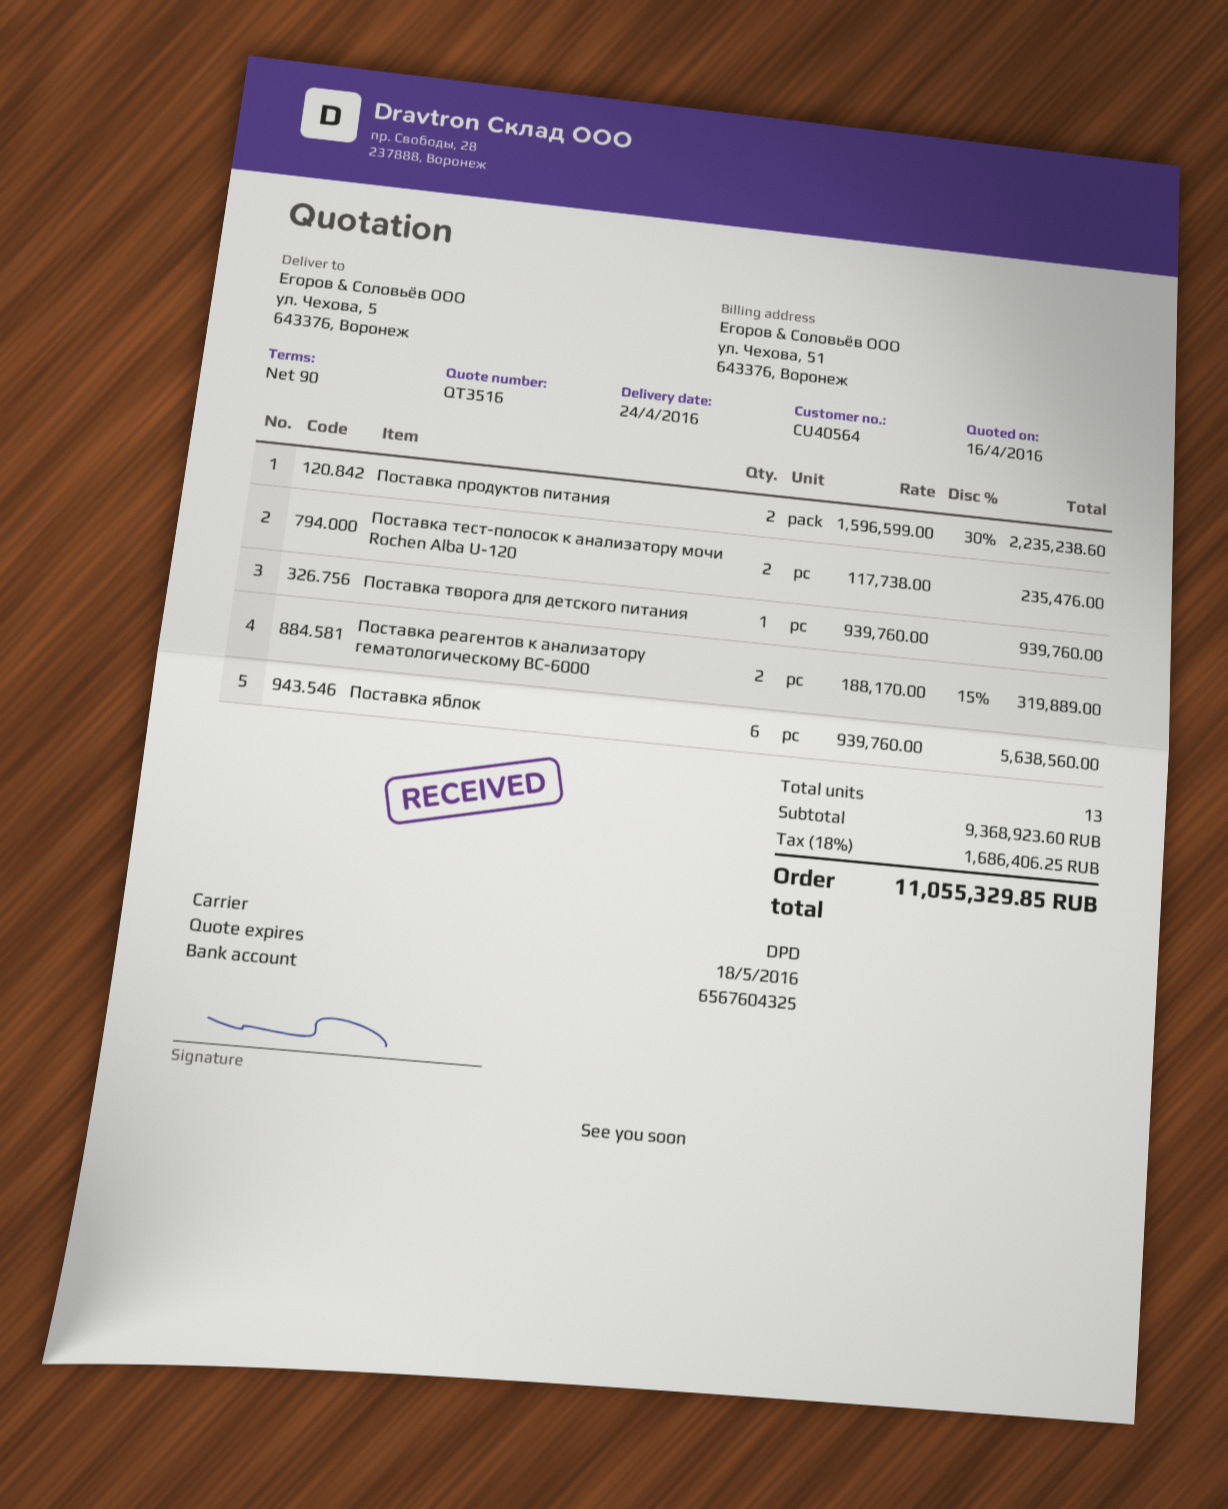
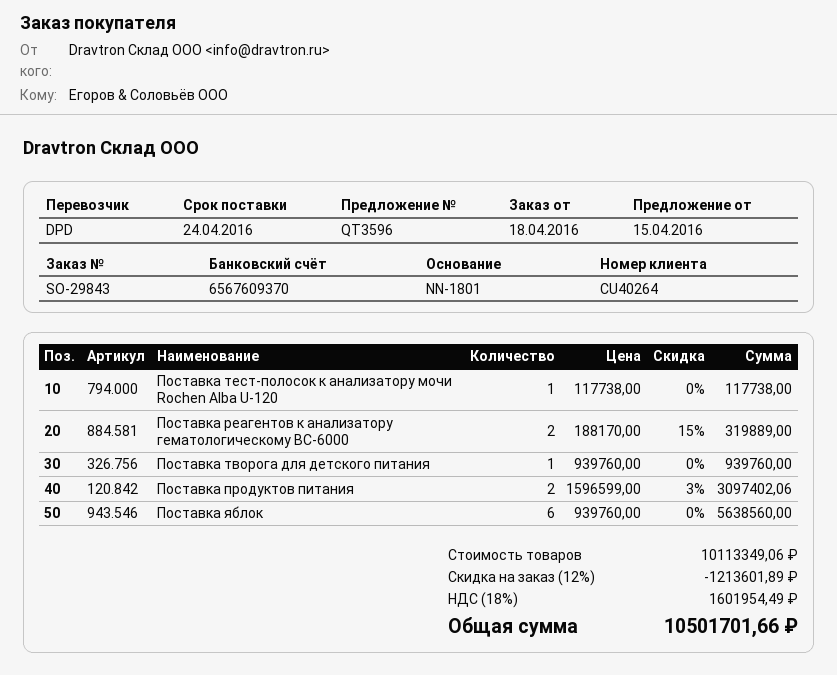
quote number: QT3516 -> QT3596
quote date: 2016-04-16 -> 2016-04-15
customer number: CU40564 -> CU40264
bank account: 6567604325 -> 6567609370
Поставка продуктов питания: 2 x 1596599.00 - 30% = 2235238.60 -> 2 x 1596599.00 - 3% = 3097402.06
Поставка тест-полосок к анализатору мочи Rochen Alba U-120: 2 x 117738.00 = 235476.00 -> 1 x 117738.00 = 117738.00
subtotal: 9368923.60 -> 10113349.06
discount: none -> 12% = 1213601.89
tax: 18% = 1686406.25 -> 18% = 1601954.49
total: 11055329.85 -> 10501701.66

